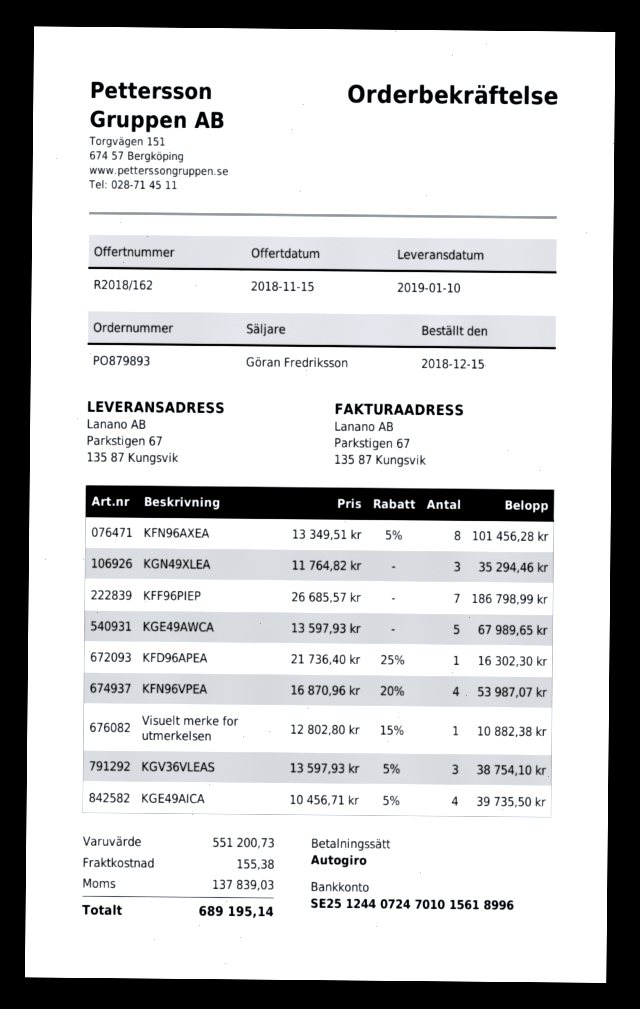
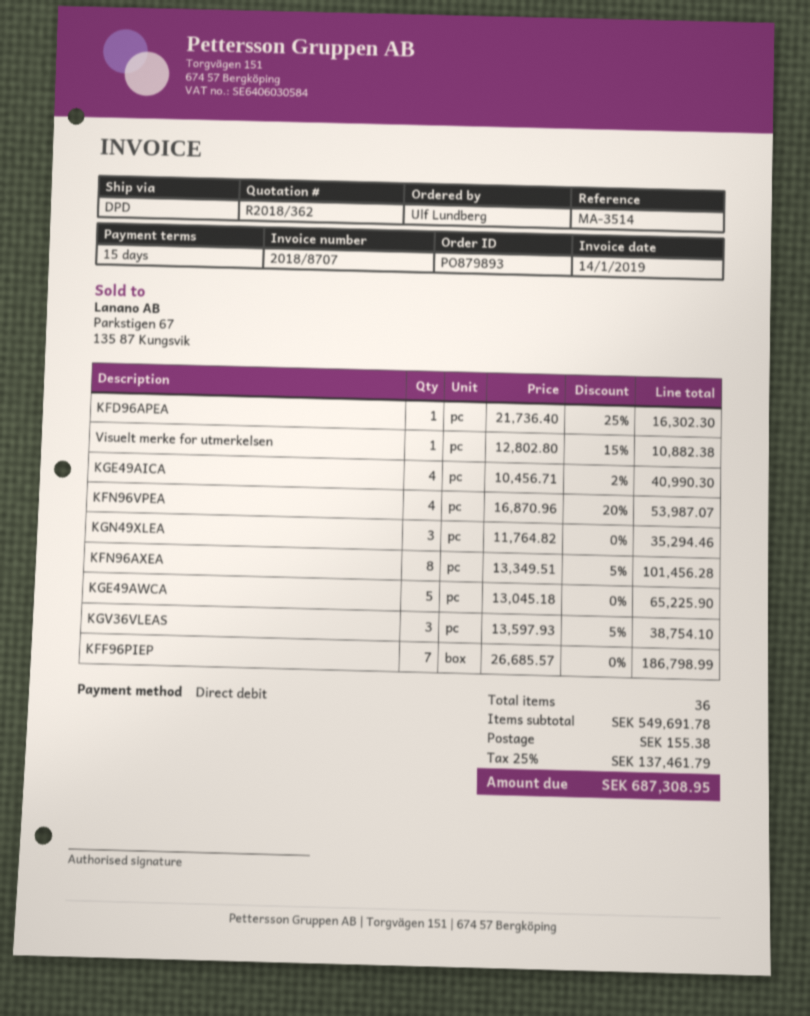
quote number: R2018/162 -> R2018/362
KGE49AWCA: 5 x 13597.93 = 67989.65 -> 5 x 13045.18 = 65225.90
KGE49AICA: 4 x 10456.71 - 5% = 39735.50 -> 4 x 10456.71 - 2% = 40990.30
subtotal: 551200.73 -> 549691.78
tax: 137839.03 -> 137461.79
total: 689195.14 -> 687308.95

